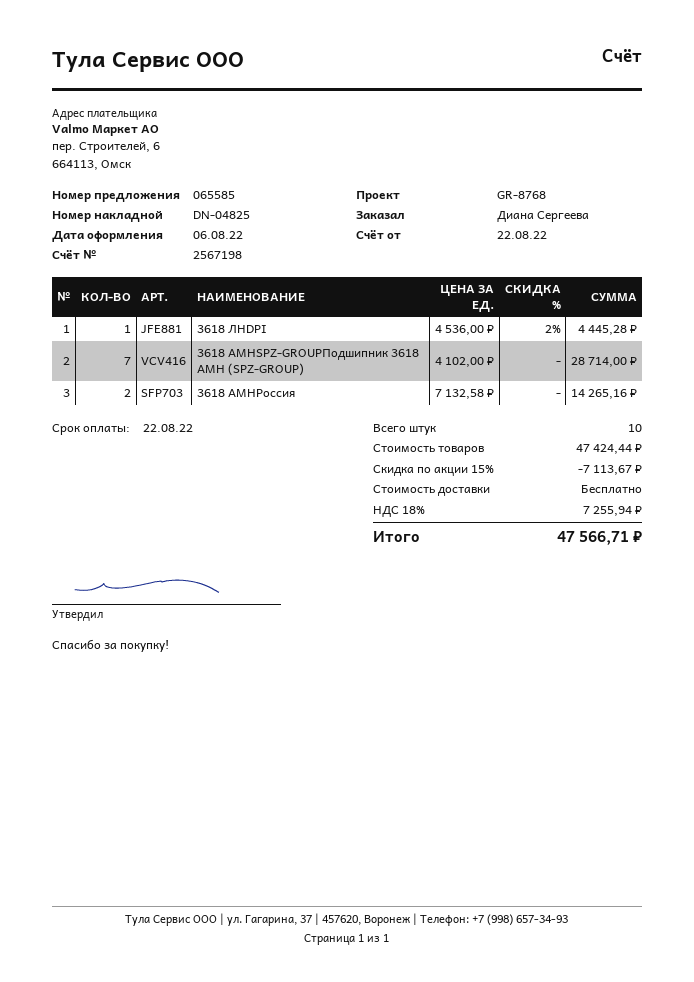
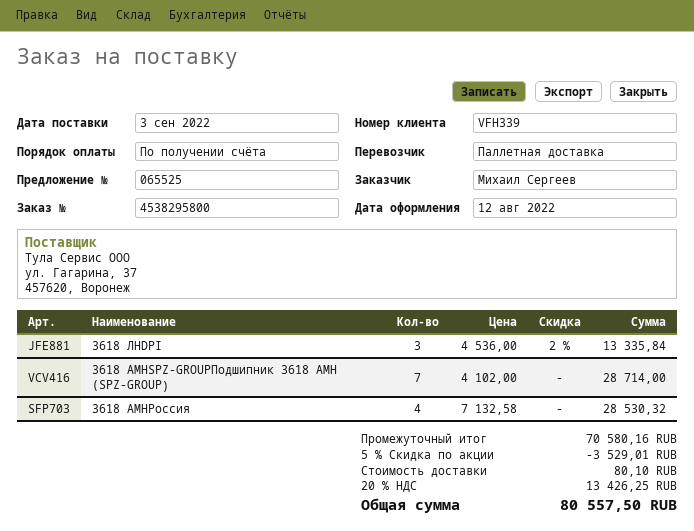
quote number: 065585 -> 065525
order date: 2022-08-06 -> 2022-08-12
ordered by: Диана Сергеева -> Михаил Сергеев
3618 ЛHDPI: 1 x 4536.00 - 2% = 4445.28 -> 3 x 4536.00 - 2% = 13335.84
3618 АМНРоссия: 2 x 7132.58 = 14265.16 -> 4 x 7132.58 = 28530.32
subtotal: 47424.44 -> 70580.16
discount: 15% = 7113.67 -> 5% = 3529.01
shipping: 0.00 -> 80.10
tax: 18% = 7255.94 -> 20% = 13426.25
total: 47566.71 -> 80557.50

